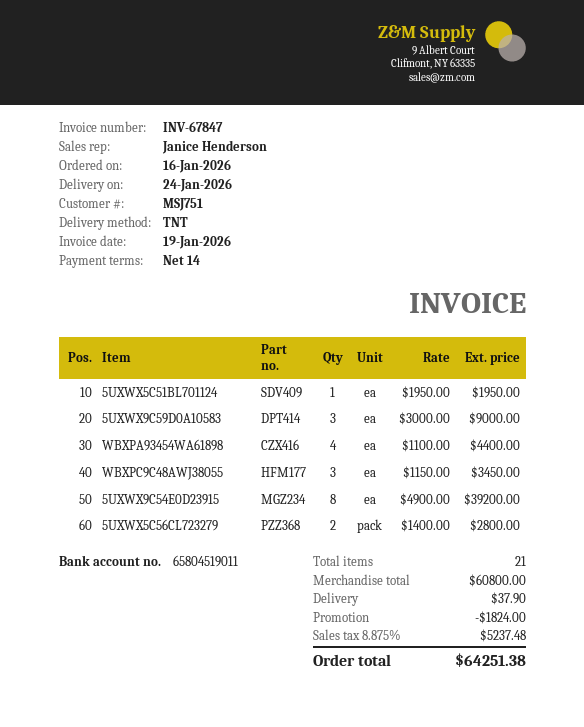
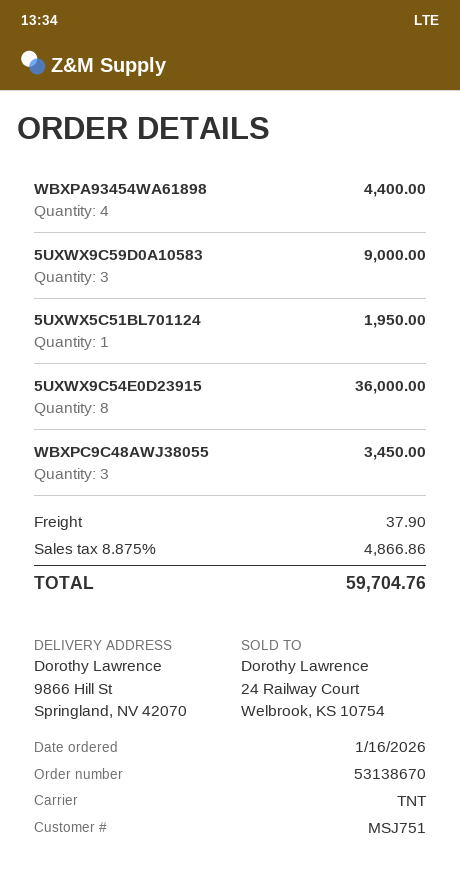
5UXWX9C54E0D23915: 8 for 39200.00 -> 8 for 36000.00
5UXWX5C56CL723279: 2 for 2800.00 -> none
discount: 1824.00 -> none
tax: 8.875% = 5237.48 -> 8.875% = 4866.86
total: 64251.38 -> 59704.76

